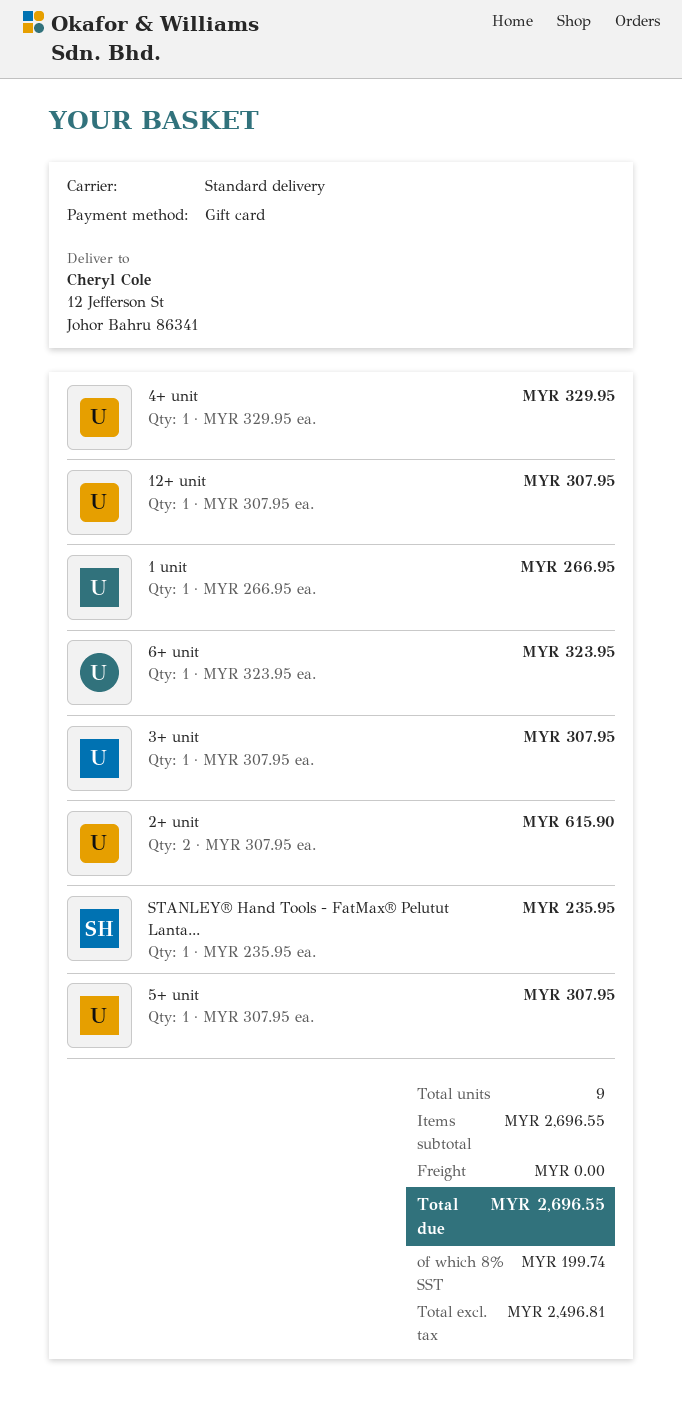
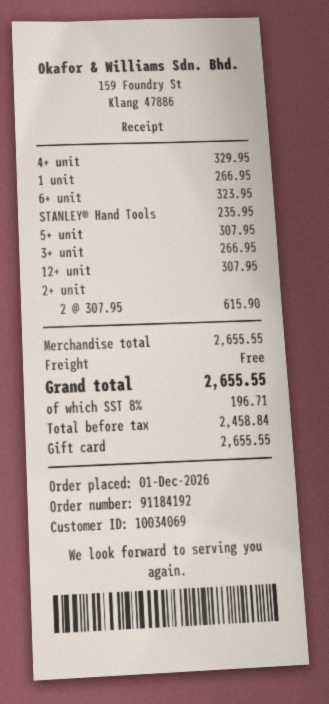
3+ unit: 1 x 307.95 = 307.95 -> 1 x 266.95 = 266.95
subtotal: 2696.55 -> 2655.55
net: 2496.81 -> 2458.84
tax: 8% = 199.74 -> 8% = 196.71
total: 2696.55 -> 2655.55

